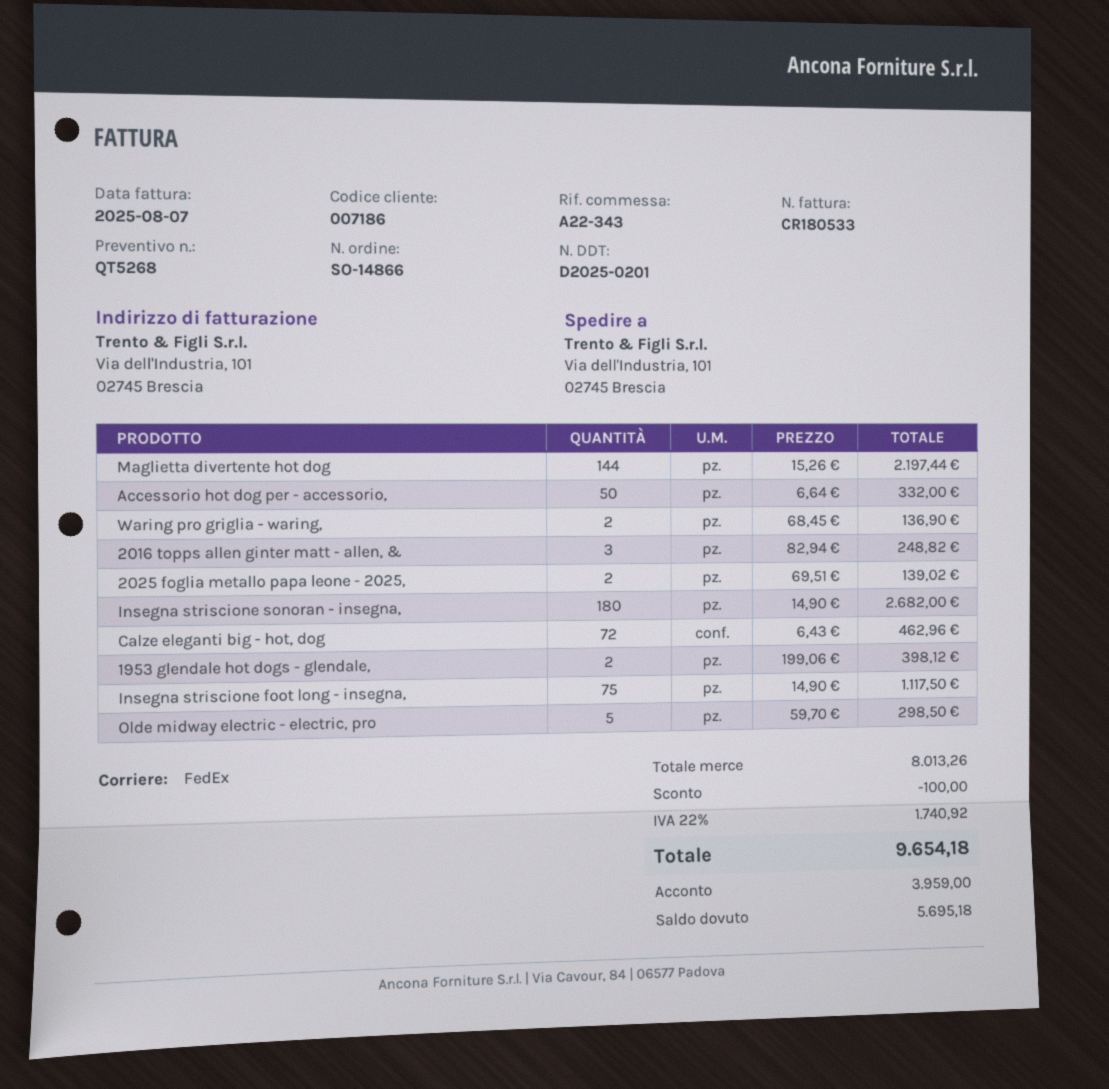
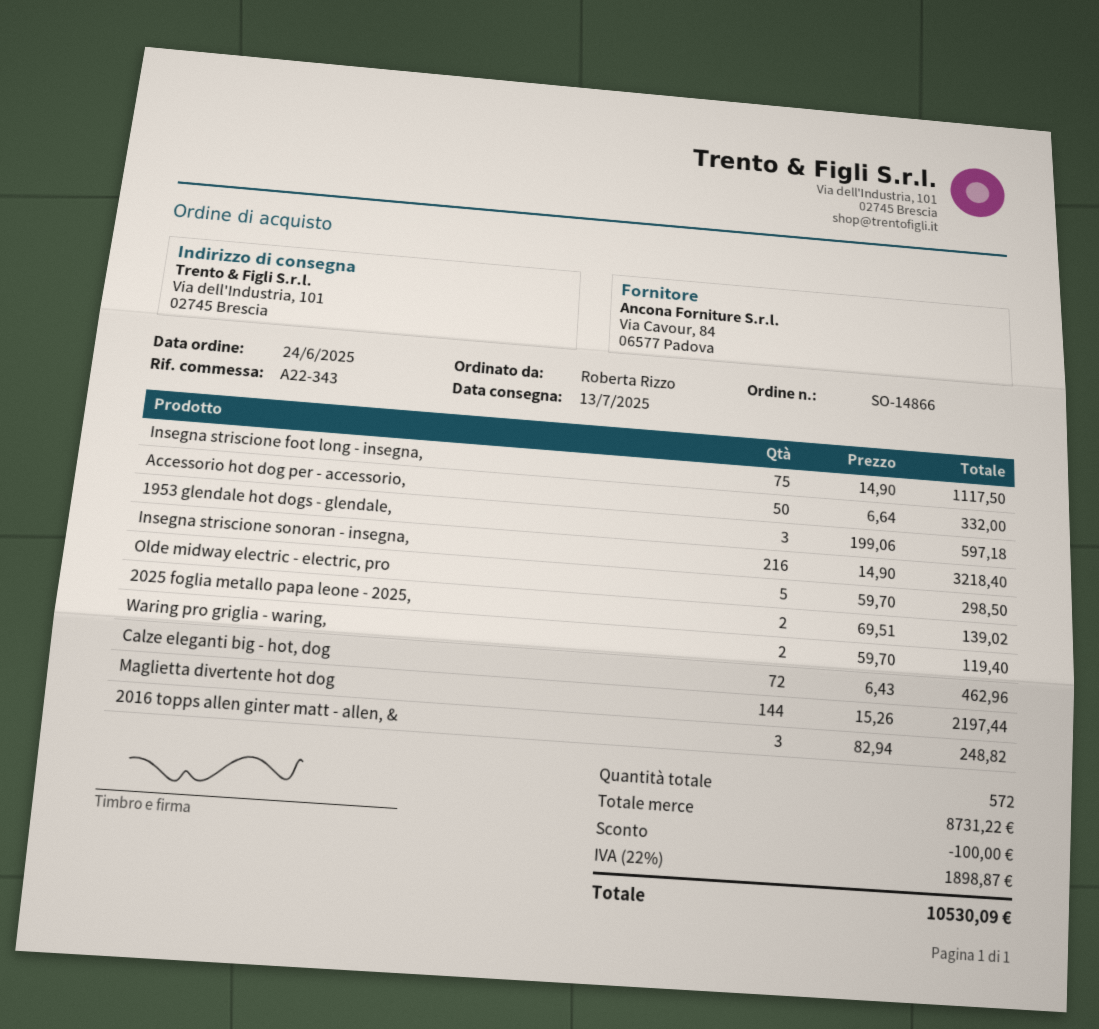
Waring pro griglia - waring,: 2 x 68.45 = 136.90 -> 2 x 59.70 = 119.40
Insegna striscione sonoran - insegna,: 180 x 14.90 = 2682.00 -> 216 x 14.90 = 3218.40
1953 glendale hot dogs - glendale,: 2 x 199.06 = 398.12 -> 3 x 199.06 = 597.18
subtotal: 8013.26 -> 8731.22
tax: 22% = 1740.92 -> 22% = 1898.87
total: 9654.18 -> 10530.09

